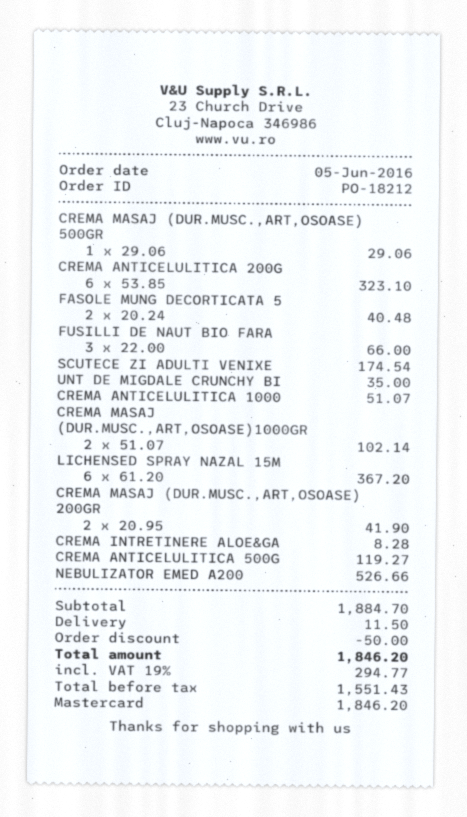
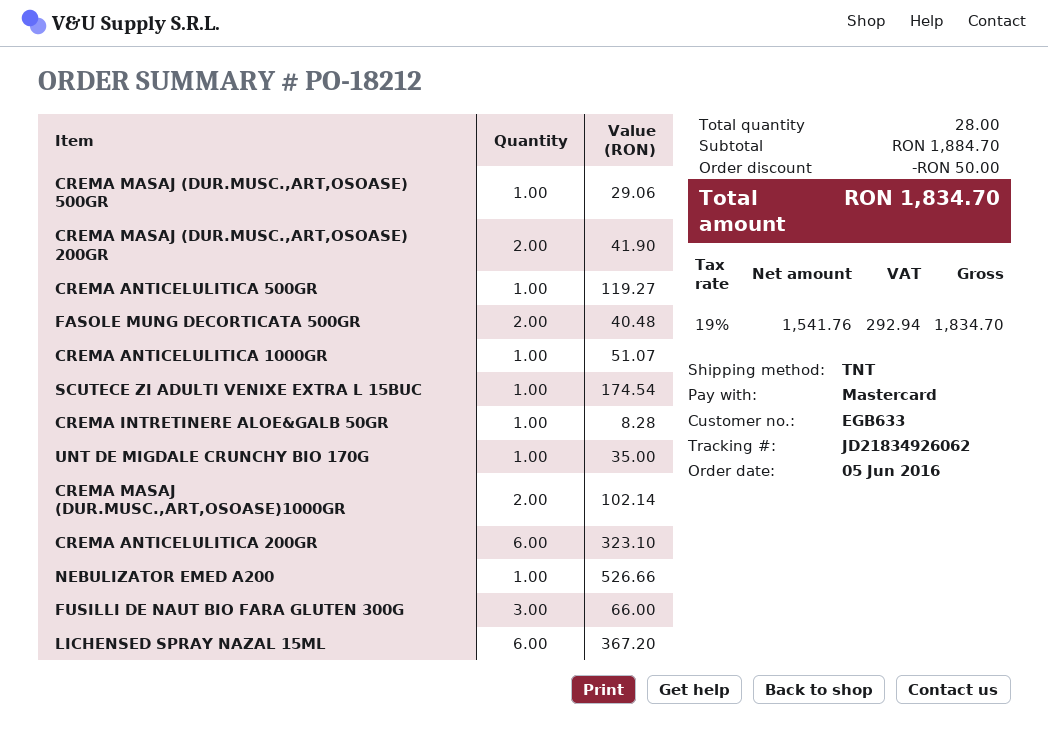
shipping: 11.50 -> none
net: 1551.43 -> 1541.76
tax: 19% = 294.77 -> 19% = 292.94
total: 1846.20 -> 1834.70

